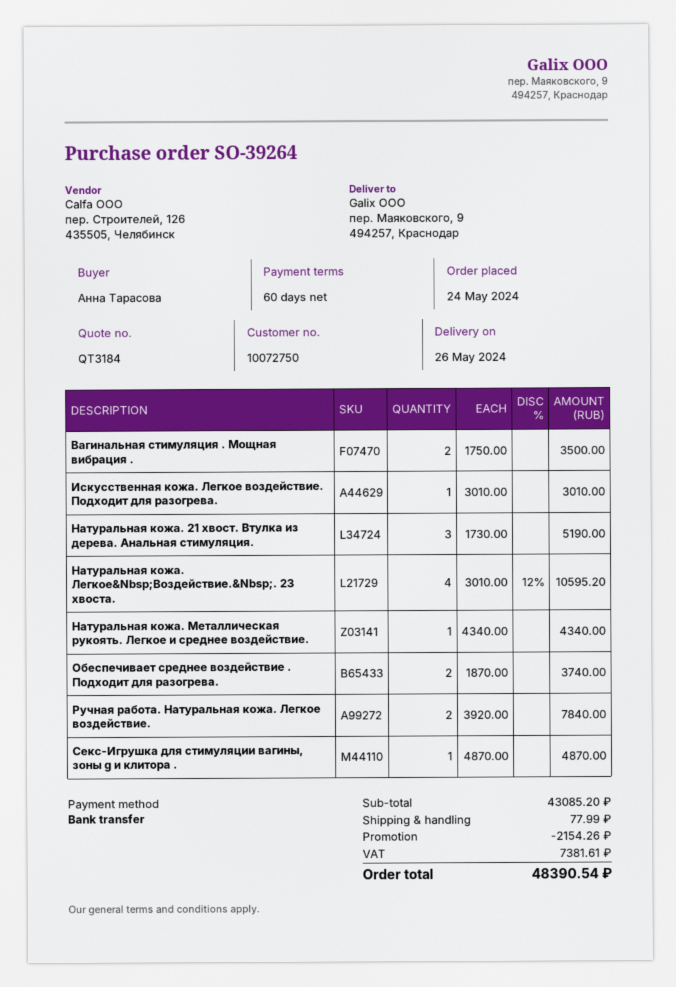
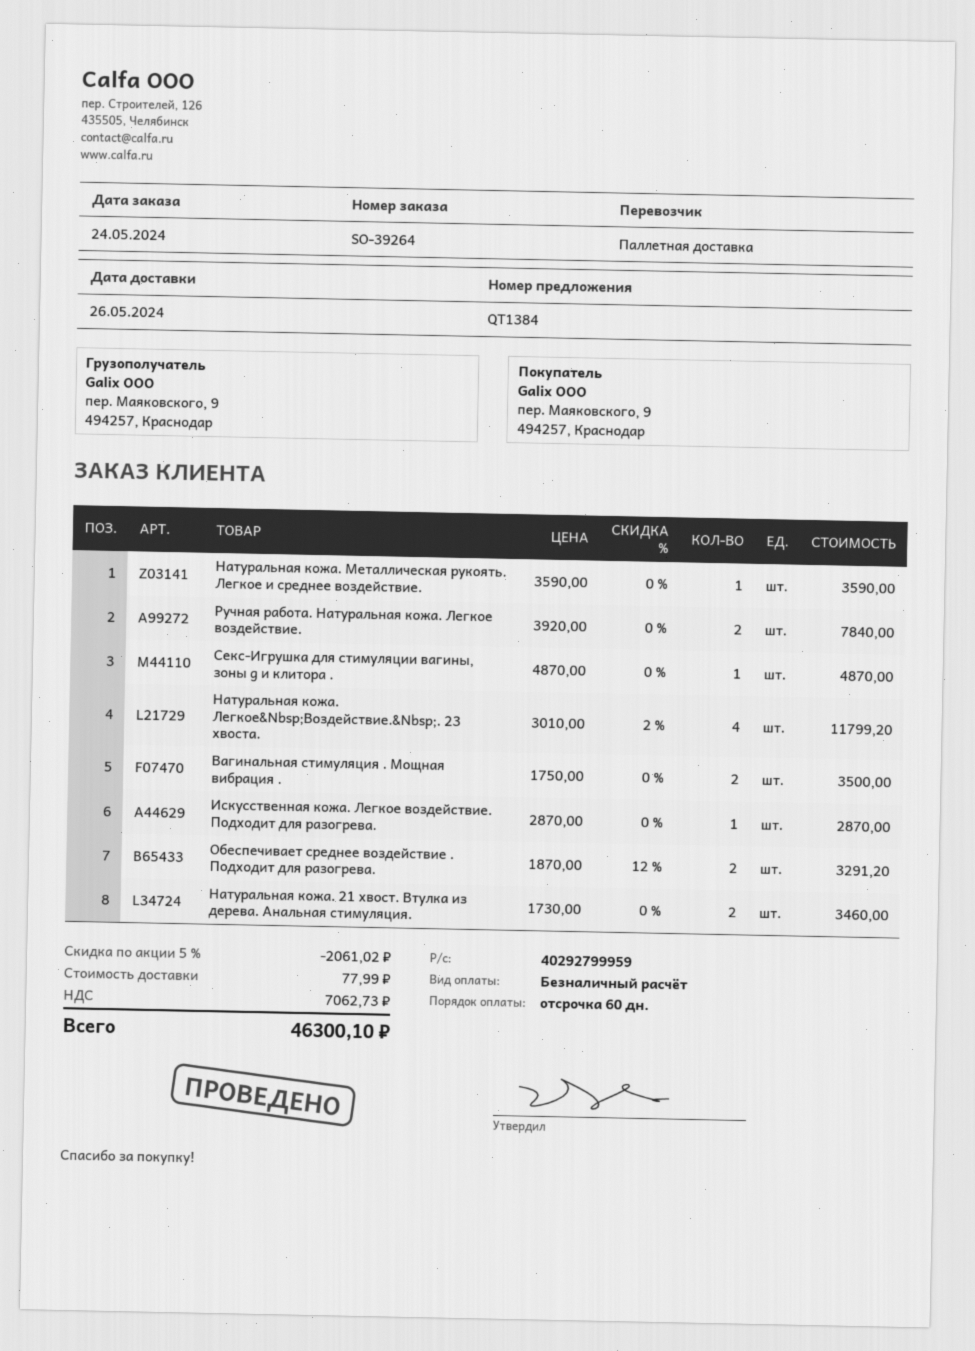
quote number: QT3184 -> QT1384
Искусственная кожа. Легкое воздействие. Подходит для разогрева.: 1 x 3010.00 = 3010.00 -> 1 x 2870.00 = 2870.00
Натуральная кожа. 21 хвост. Втулка из дерева. Анальная стимуляция.: 3 x 1730.00 = 5190.00 -> 2 x 1730.00 = 3460.00
Натуральная кожа. Легкое&Nbsp;Воздействие.&Nbsp;. 23 хвоста.: 4 x 3010.00 - 12% = 10595.20 -> 4 x 3010.00 - 2% = 11799.20
Натуральная кожа. Металлическая рукоять. Легкое и среднее воздействие.: 1 x 4340.00 = 4340.00 -> 1 x 3590.00 = 3590.00
Обеспечивает среднее воздействие . Подходит для разогрева.: 2 x 1870.00 = 3740.00 -> 2 x 1870.00 - 12% = 3291.20
discount: 2154.26 -> 2061.02
tax: 7381.61 -> 7062.73
total: 48390.54 -> 46300.10

